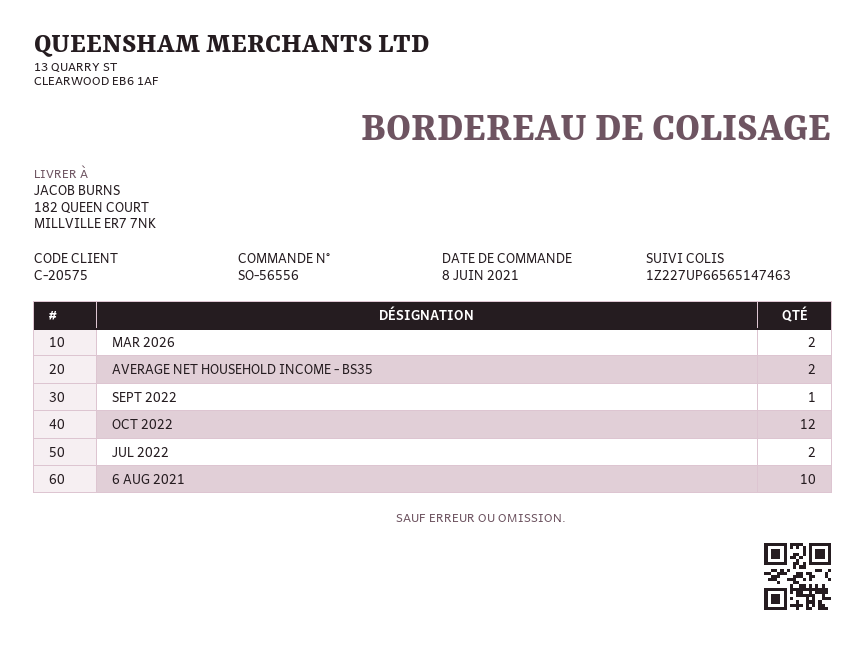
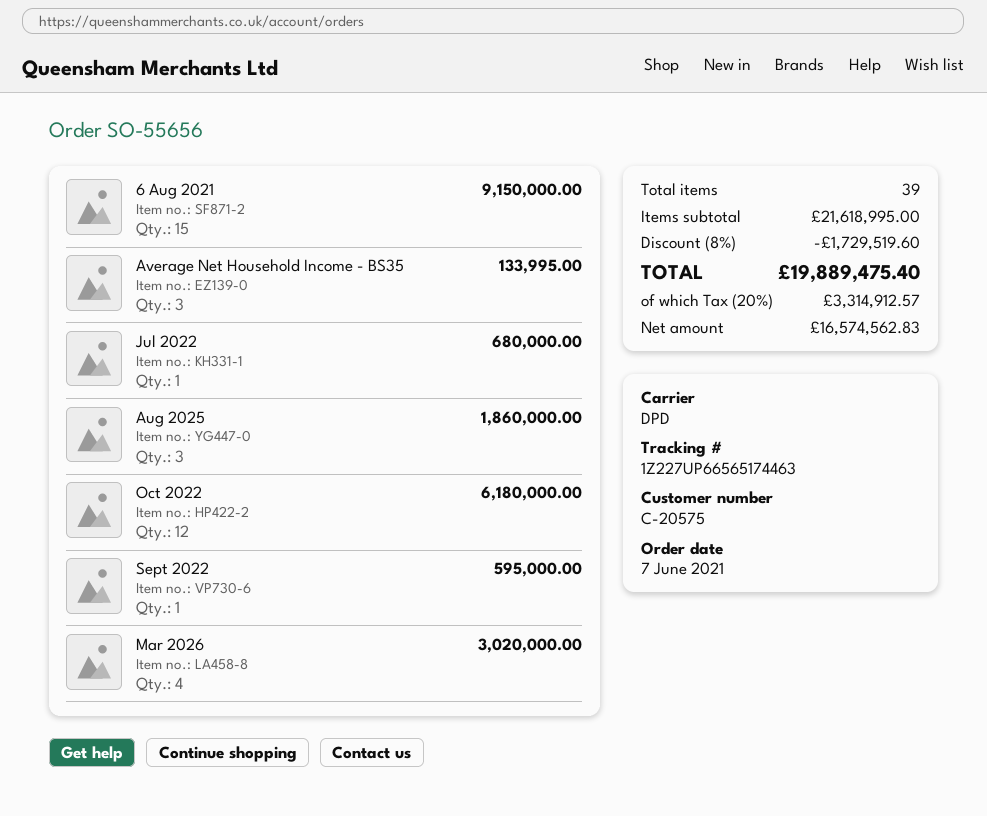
order number: SO-56556 -> SO-55656
order date: 2021-06-08 -> 2021-06-07
tracking number: 1Z227UP66565147463 -> 1Z227UP66565174463
MAR 2026: 2 -> 4
AVERAGE NET HOUSEHOLD INCOME - BS35: 2 -> 3
JUL 2022: 2 -> 1
6 AUG 2021: 10 -> 15
Aug 2025: none -> 3

